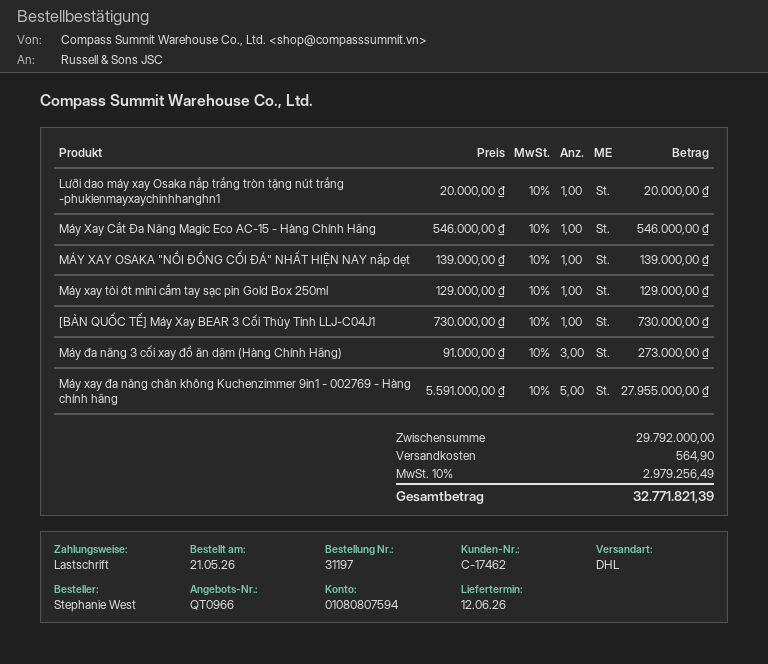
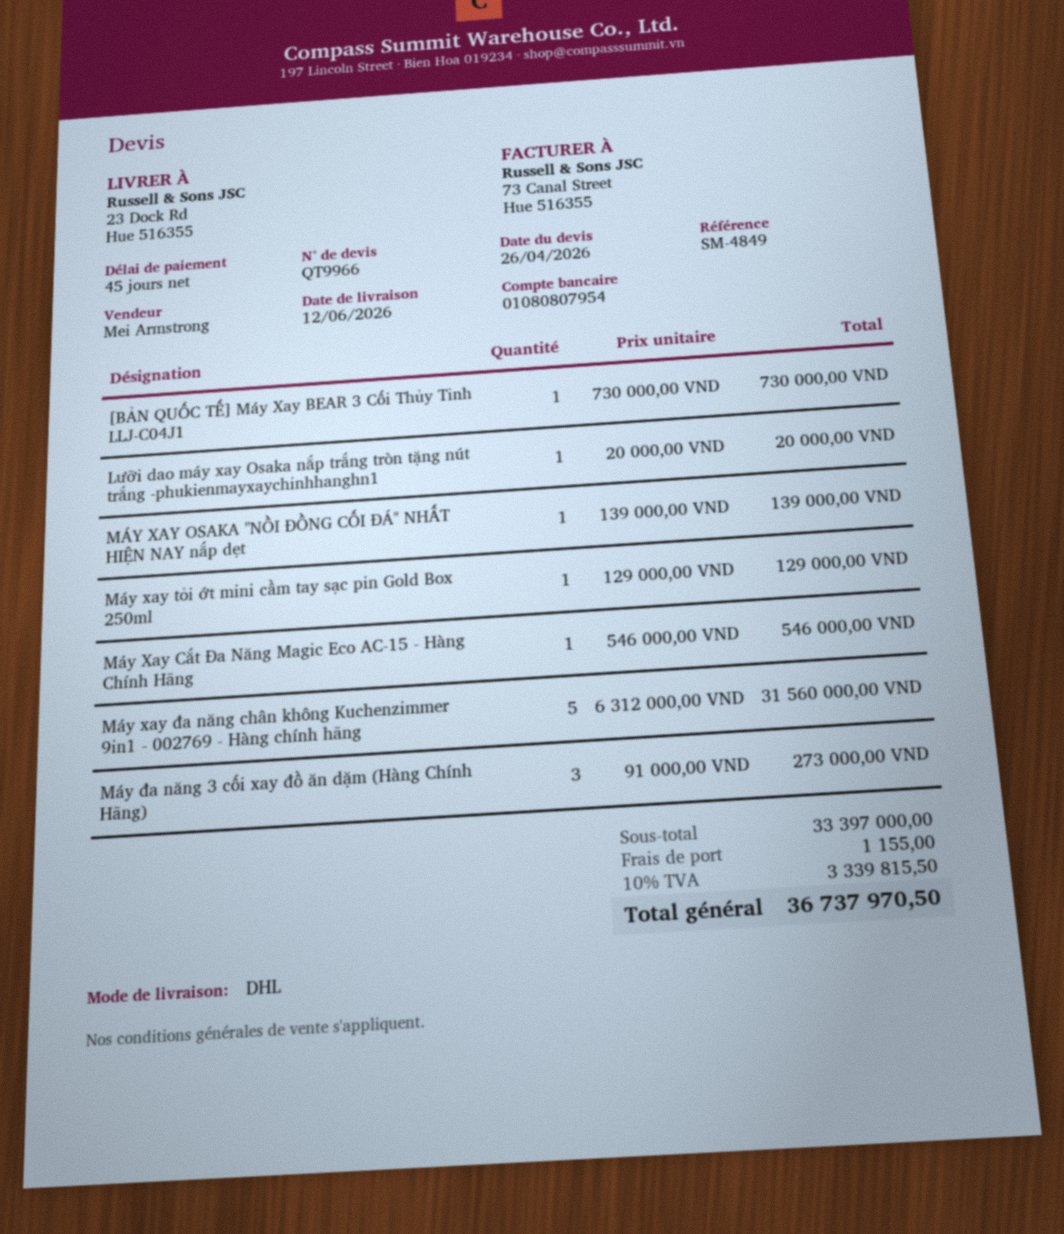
quote number: QT0966 -> QT9966
bank account: 01080807594 -> 01080807954
Máy xay đa năng chân không Kuchenzimmer 9in1 - 002769 - Hàng chính hãng: 5 x 5591000.00 = 27955000.00 -> 5 x 6312000.00 = 31560000.00
subtotal: 29792000.00 -> 33397000.00
shipping: 564.90 -> 1155.00
tax: 10% = 2979256.49 -> 10% = 3339815.50
total: 32771821.39 -> 36737970.50

